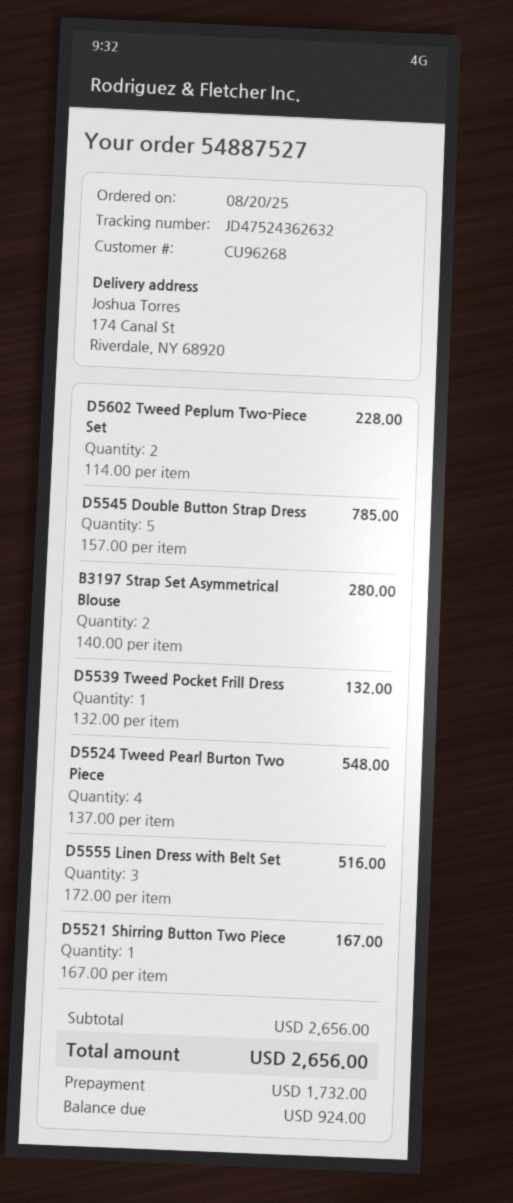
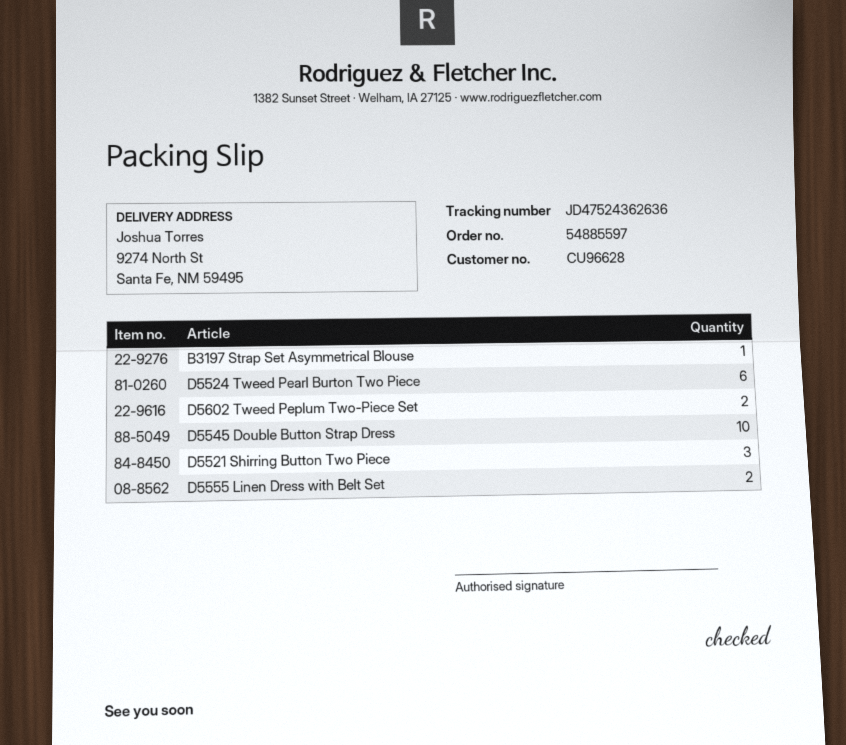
order number: 54887527 -> 54885597
customer number: CU96268 -> CU96628
tracking number: JD47524362632 -> JD47524362636
ship to: 174 Canal St, Riverdale, NY 68920 -> 9274 North St, Santa Fe, NM 59495
D5545 Double Button Strap Dress: 5 -> 10
B3197 Strap Set Asymmetrical Blouse: 2 -> 1
D5539 Tweed Pocket Frill Dress: 1 -> none
D5524 Tweed Pearl Burton Two Piece: 4 -> 6
D5555 Linen Dress with Belt Set: 3 -> 2
D5521 Shirring Button Two Piece: 1 -> 3

